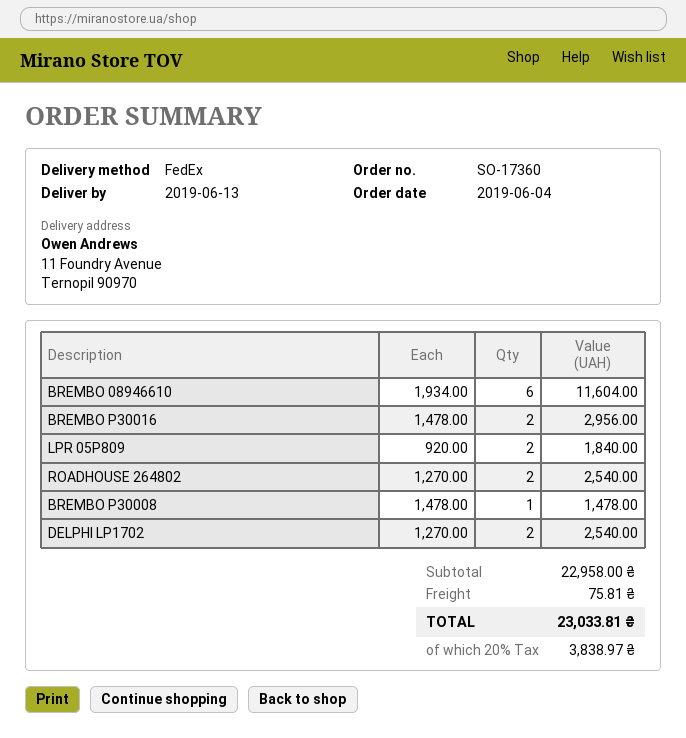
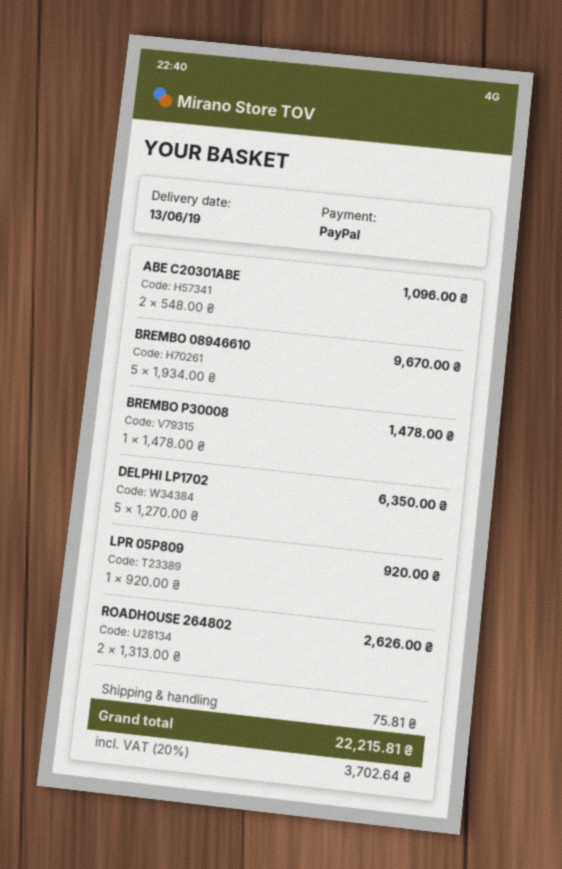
BREMBO 08946610: 6 x 1934.00 = 11604.00 -> 5 x 1934.00 = 9670.00
BREMBO P30016: 2 x 1478.00 = 2956.00 -> none
LPR 05P809: 2 x 920.00 = 1840.00 -> 1 x 920.00 = 920.00
ROADHOUSE 264802: 2 x 1270.00 = 2540.00 -> 2 x 1313.00 = 2626.00
DELPHI LP1702: 2 x 1270.00 = 2540.00 -> 5 x 1270.00 = 6350.00
ABE C20301ABE: none -> 2 x 548.00 = 1096.00
tax: 20% = 3838.97 -> 20% = 3702.64
total: 23033.81 -> 22215.81

